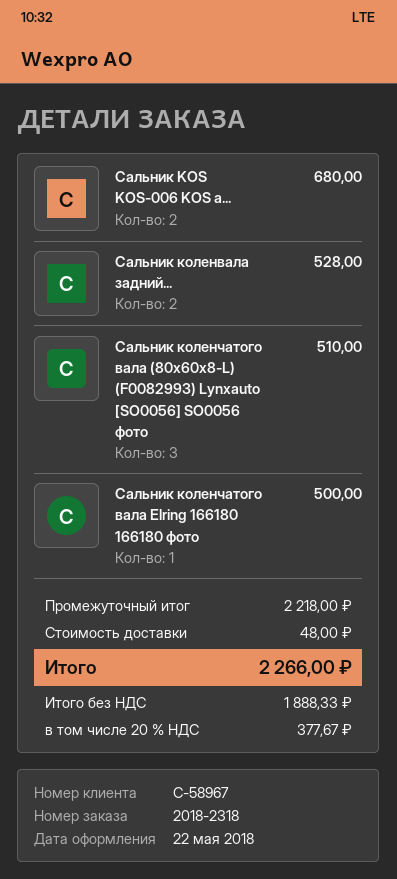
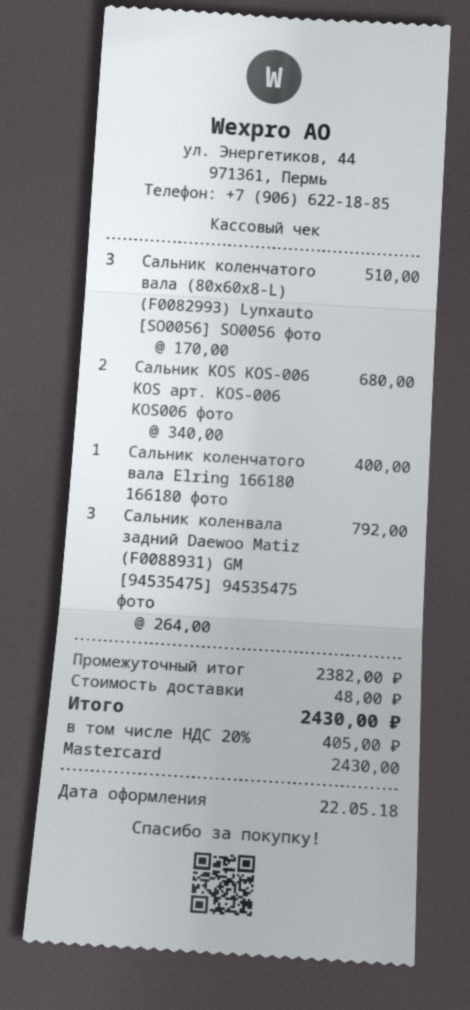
Сальник коленвала задний...: 2 for 528.00 -> 3 for 792.00
Сальник коленчатого вала Elring 166180 166180 фото: 1 for 500.00 -> 1 for 400.00
subtotal: 2218.00 -> 2382.00
tax: 20% = 377.67 -> 20% = 405.00
total: 2266.00 -> 2430.00

